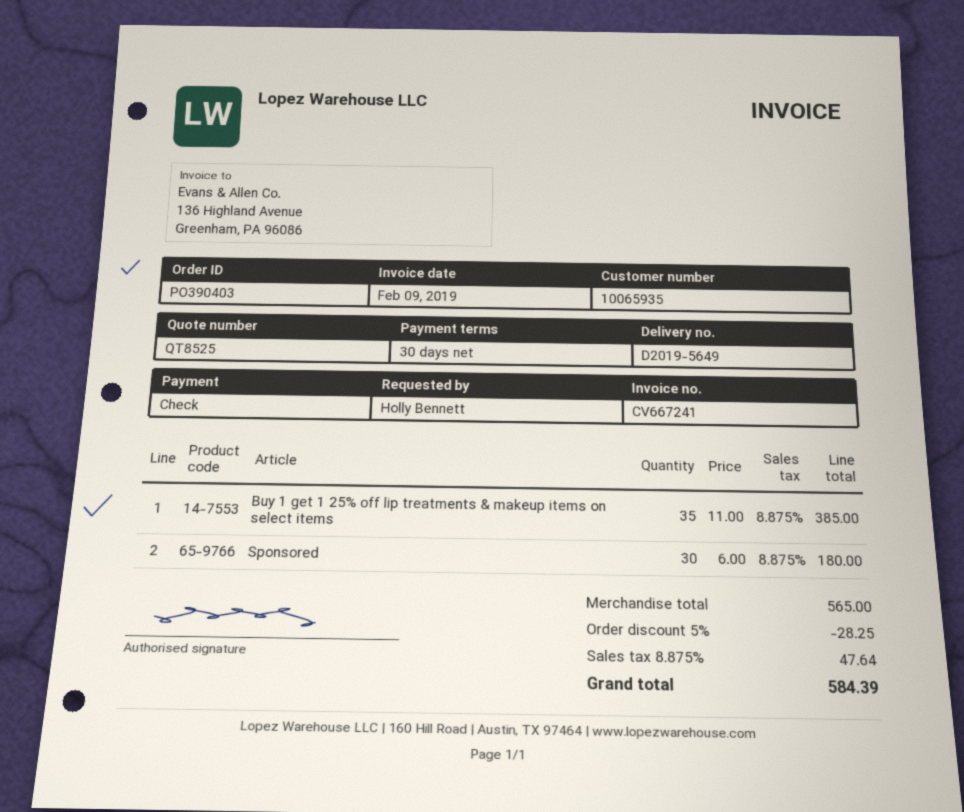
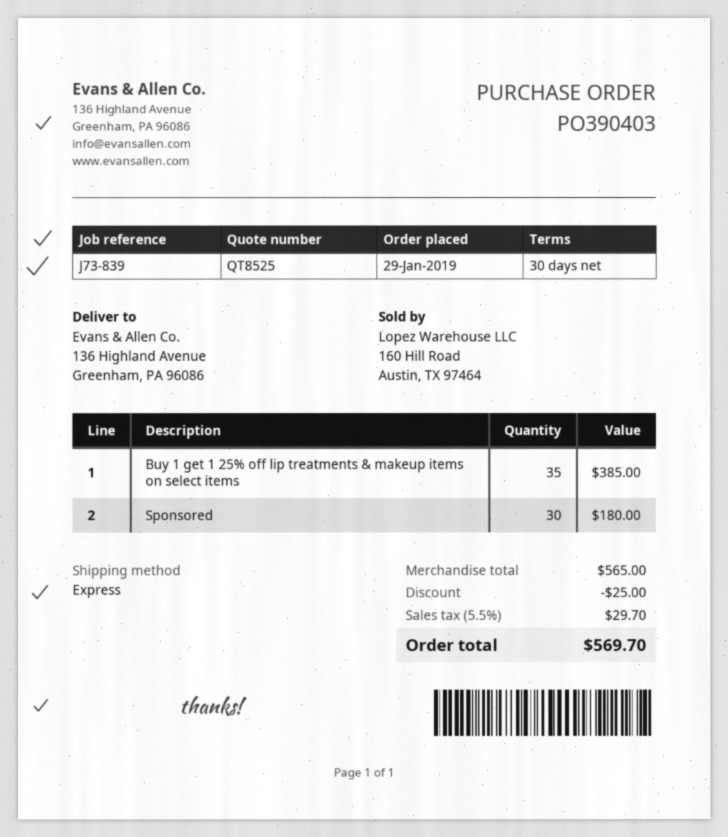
discount: 28.25 -> 25.00
tax: 8.875% = 47.64 -> 5.5% = 29.70
total: 584.39 -> 569.70

